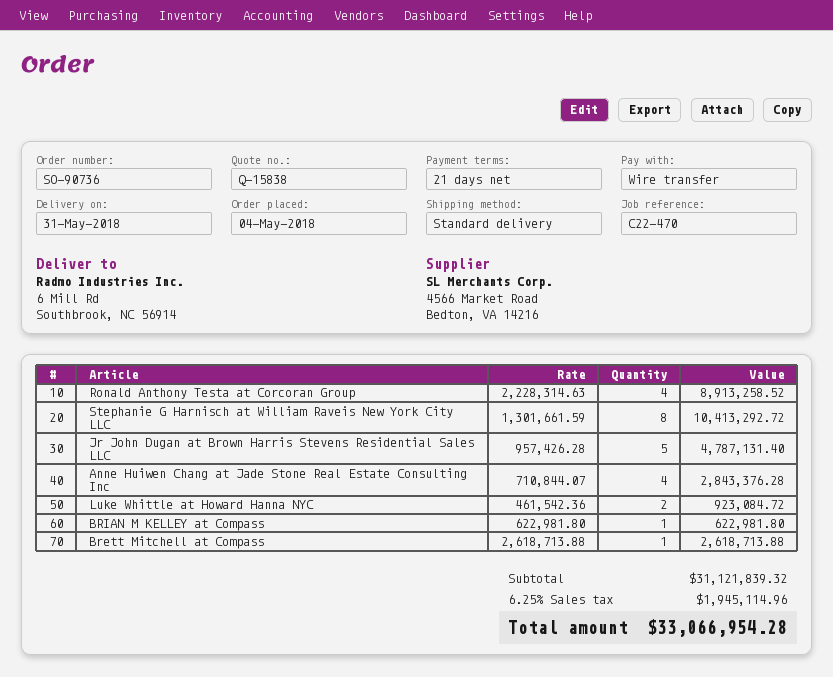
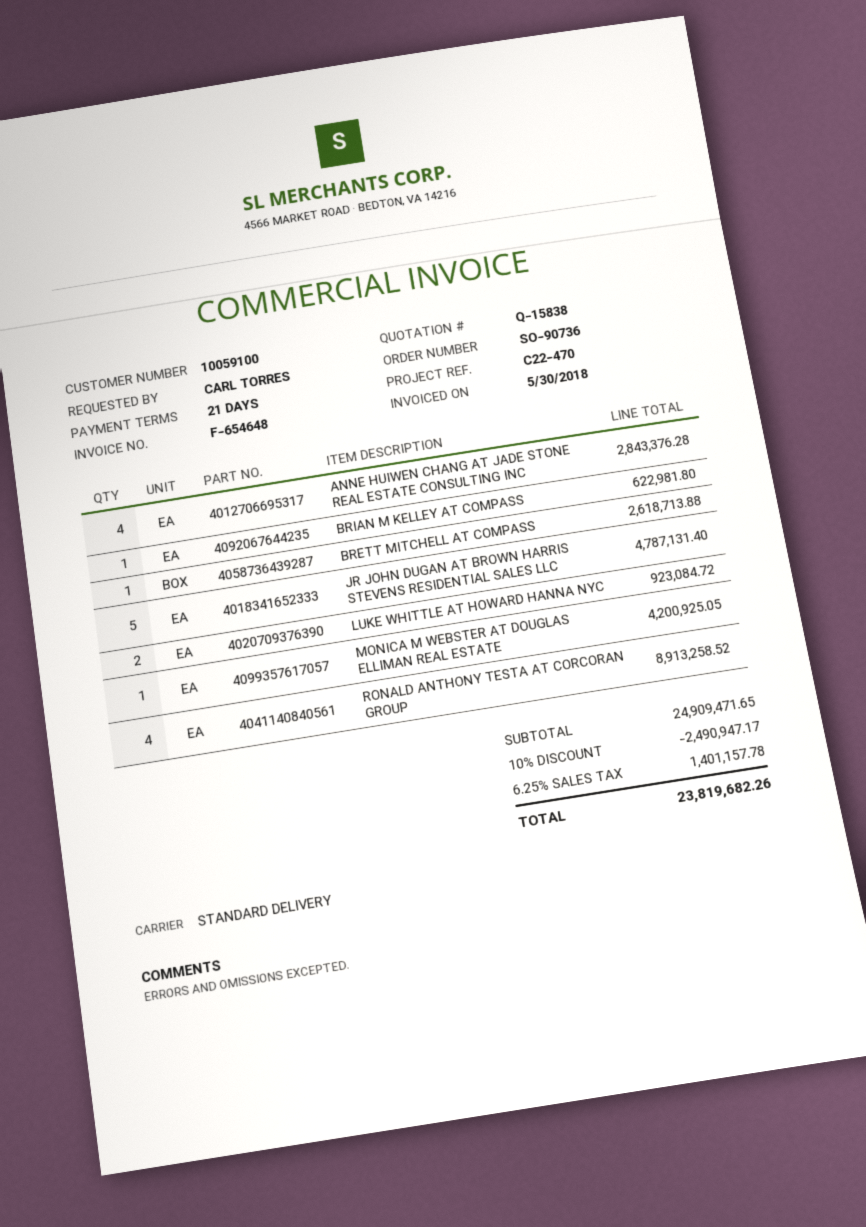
Stephanie G Harnisch at William Raveis New York City LLC: 8 for 10413292.72 -> none
MONICA M WEBSTER AT DOUGLAS ELLIMAN REAL ESTATE: none -> 1 for 4200925.05
subtotal: 31121839.32 -> 24909471.65
discount: none -> 10% = 2490947.17
tax: 6.25% = 1945114.96 -> 6.25% = 1401157.78
total: 33066954.28 -> 23819682.26

